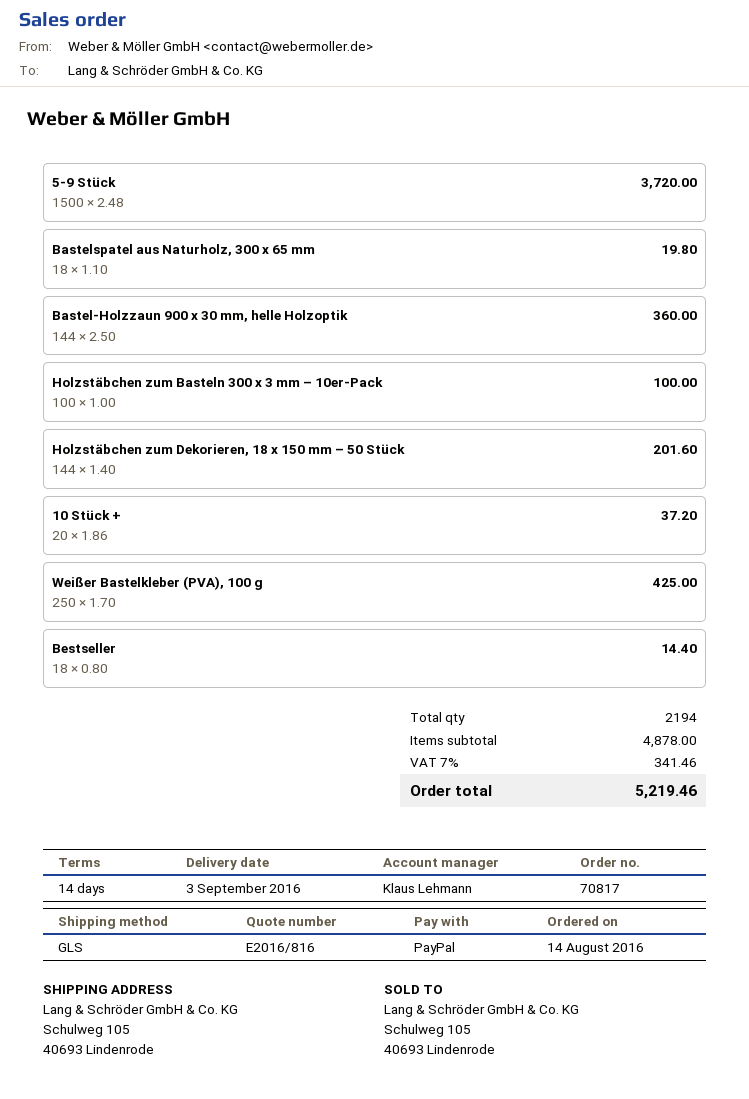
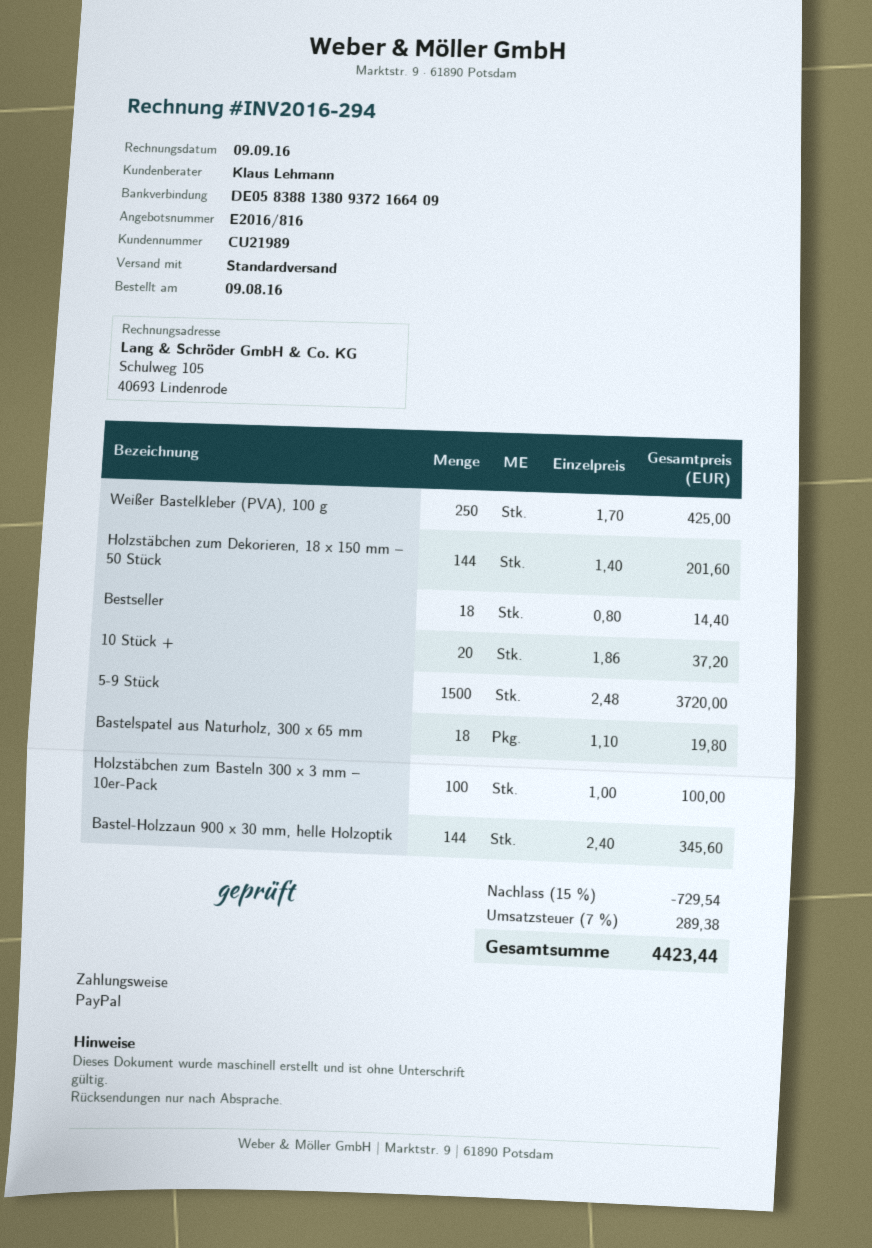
order date: 2016-08-14 -> 2016-08-09
shipping method: GLS -> standard
Bastel-Holzzaun 900 x 30 mm, helle Holzoptik: 144 x 2.50 = 360.00 -> 144 x 2.40 = 345.60
discount: none -> 15% = 729.54
tax: 7% = 341.46 -> 7% = 289.38
total: 5219.46 -> 4423.44

